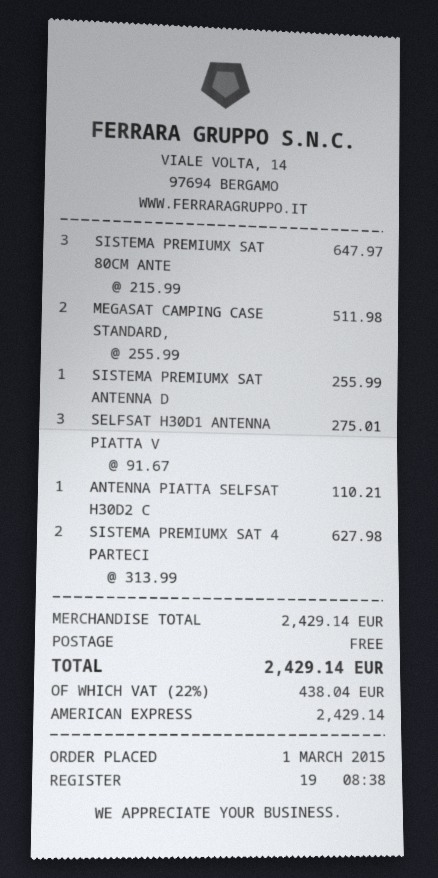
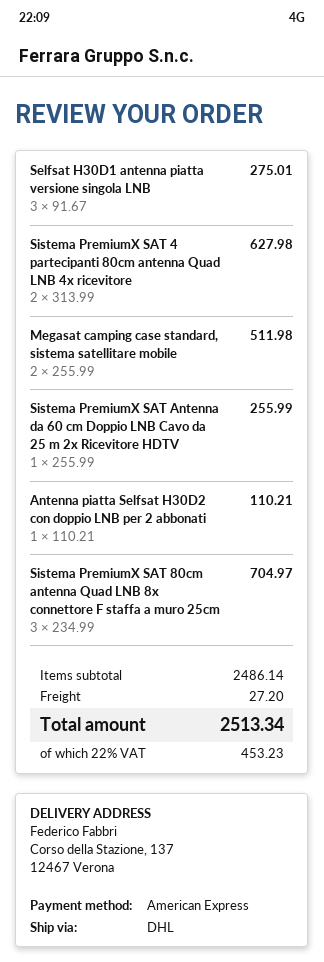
SISTEMA PREMIUMX SAT 80CM ANTE: 3 x 215.99 = 647.97 -> 3 x 234.99 = 704.97
subtotal: 2429.14 -> 2486.14
shipping: 0.00 -> 27.20
tax: 22% = 438.04 -> 22% = 453.23
total: 2429.14 -> 2513.34

